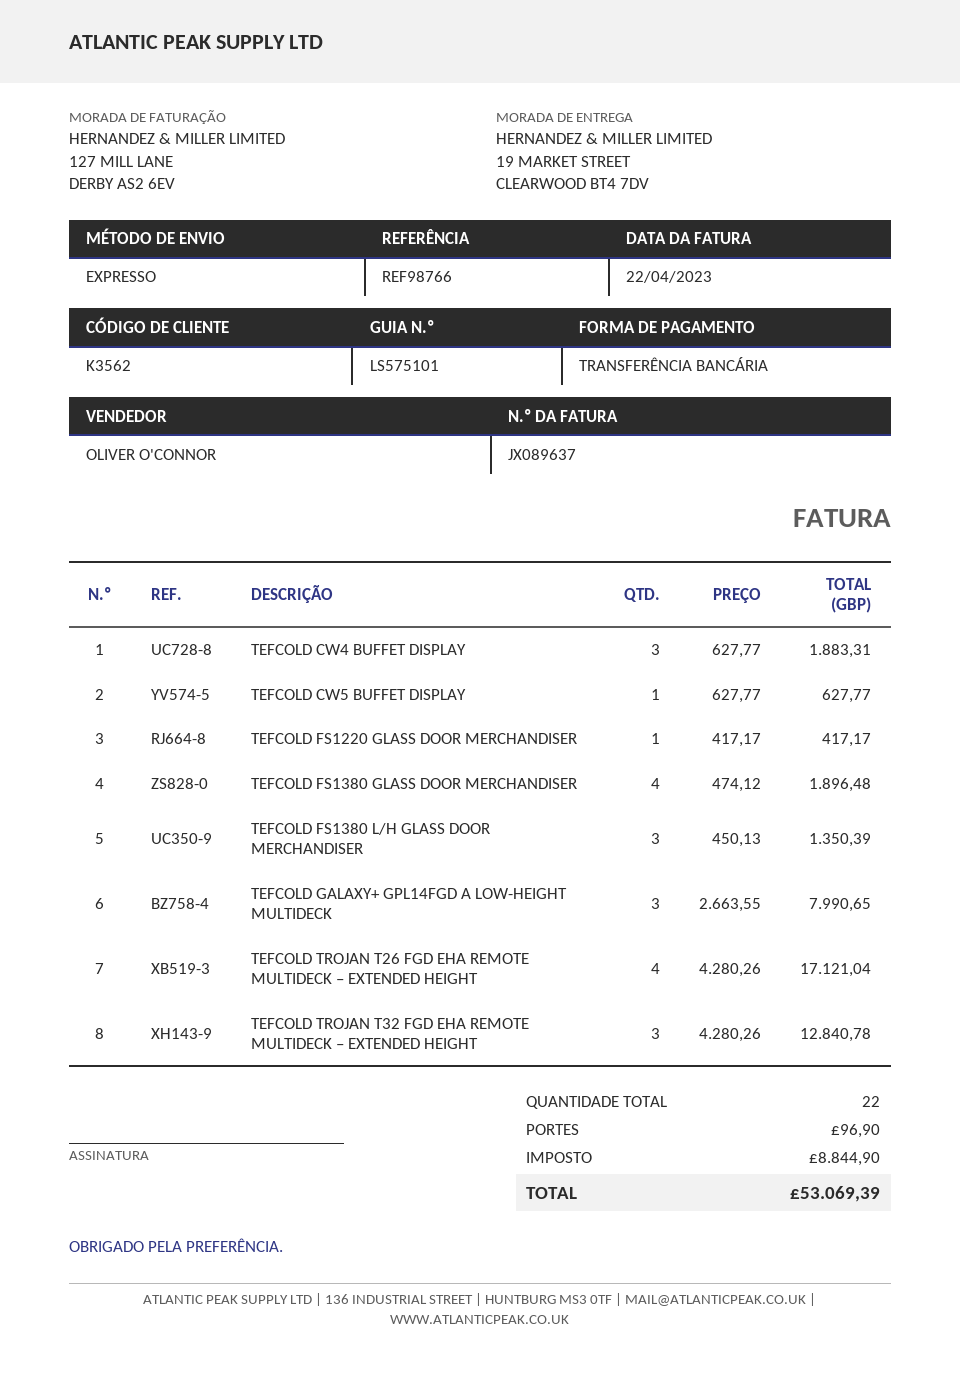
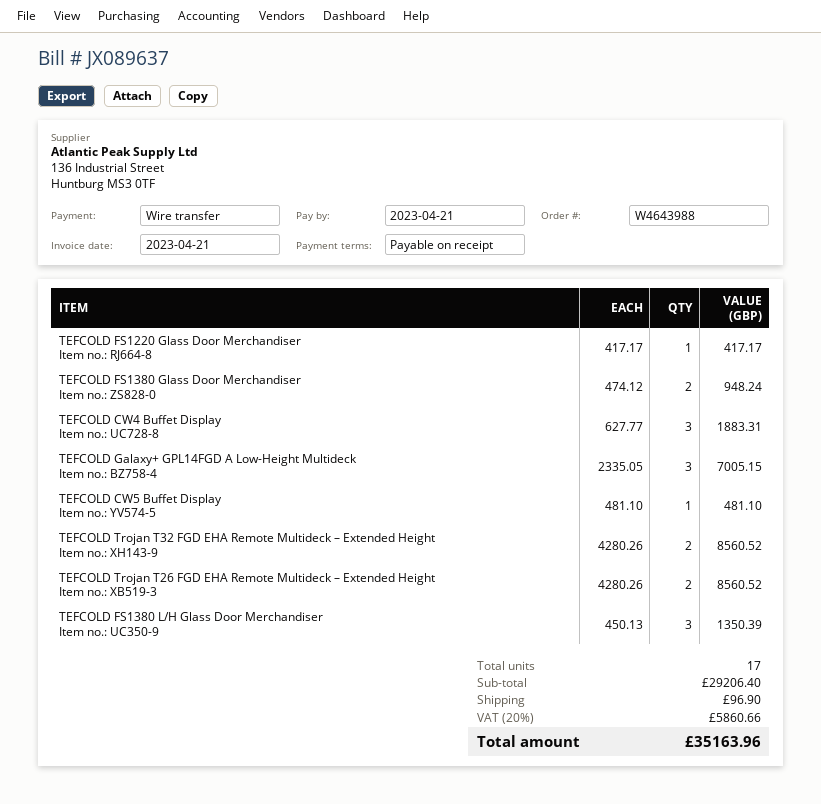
invoice date: 2023-04-22 -> 2023-04-21
TEFCOLD CW5 BUFFET DISPLAY: 1 x 627.77 = 627.77 -> 1 x 481.10 = 481.10
TEFCOLD FS1380 GLASS DOOR MERCHANDISER: 4 x 474.12 = 1896.48 -> 2 x 474.12 = 948.24
TEFCOLD GALAXY+ GPL14FGD A LOW-HEIGHT MULTIDECK: 3 x 2663.55 = 7990.65 -> 3 x 2335.05 = 7005.15
TEFCOLD TROJAN T26 FGD EHA REMOTE MULTIDECK – EXTENDED HEIGHT: 4 x 4280.26 = 17121.04 -> 2 x 4280.26 = 8560.52
TEFCOLD TROJAN T32 FGD EHA REMOTE MULTIDECK – EXTENDED HEIGHT: 3 x 4280.26 = 12840.78 -> 2 x 4280.26 = 8560.52
total quantity: 22 -> 17
tax: 8844.90 -> 5860.66
total: 53069.39 -> 35163.96

